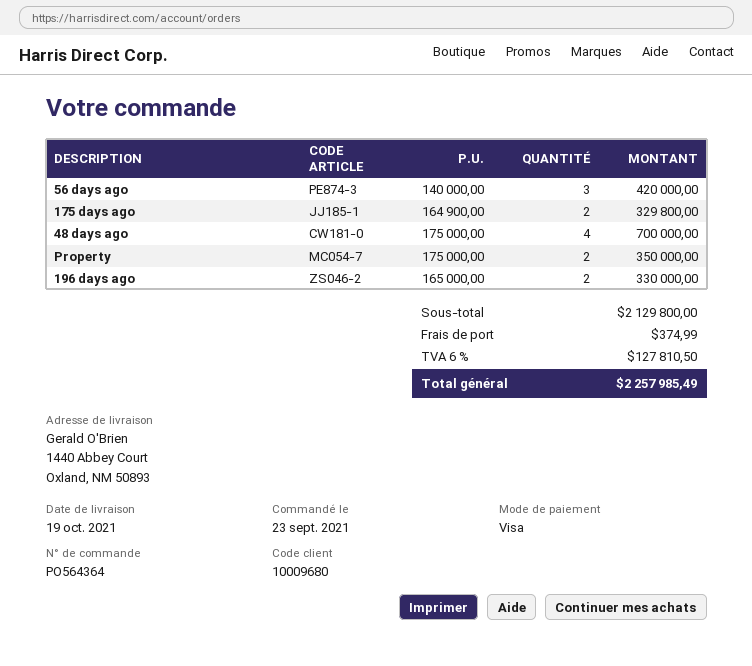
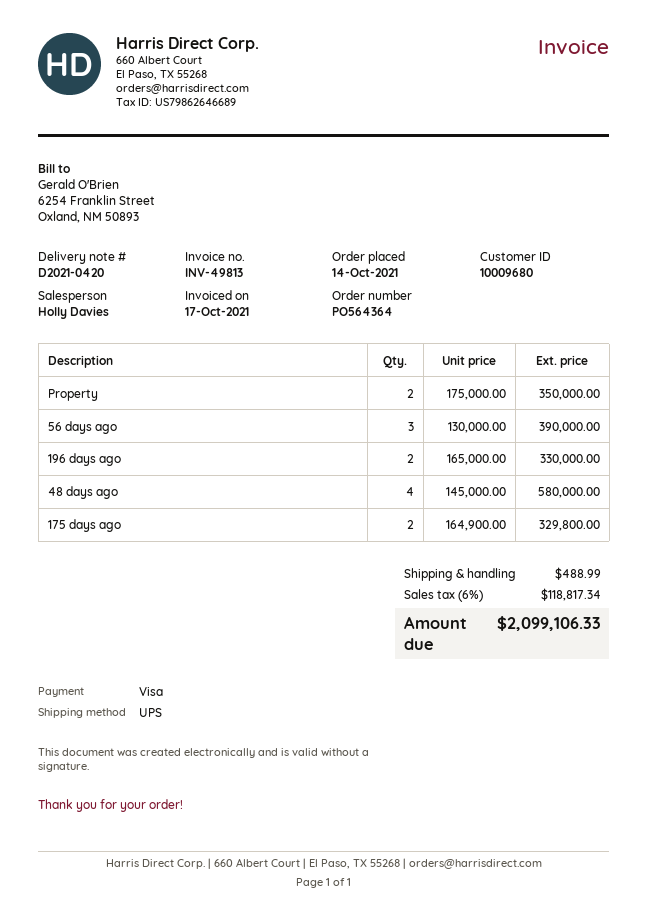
order date: 2021-09-23 -> 2021-10-14
56 days ago: 3 x 140000.00 = 420000.00 -> 3 x 130000.00 = 390000.00
48 days ago: 4 x 175000.00 = 700000.00 -> 4 x 145000.00 = 580000.00
shipping: 374.99 -> 488.99
tax: 6% = 127810.50 -> 6% = 118817.34
total: 2257985.49 -> 2099106.33

